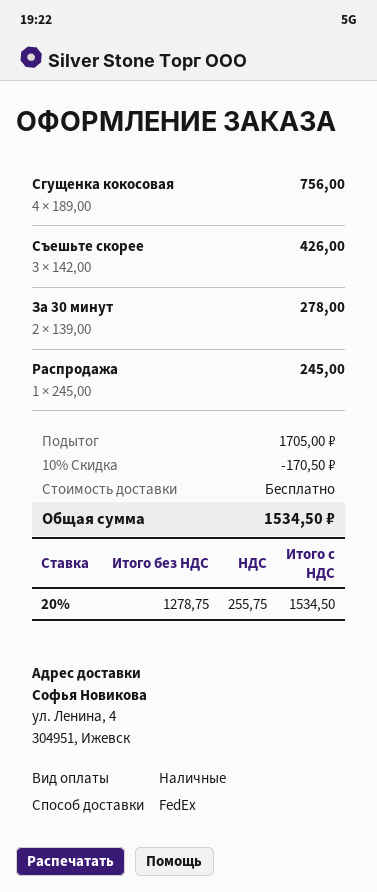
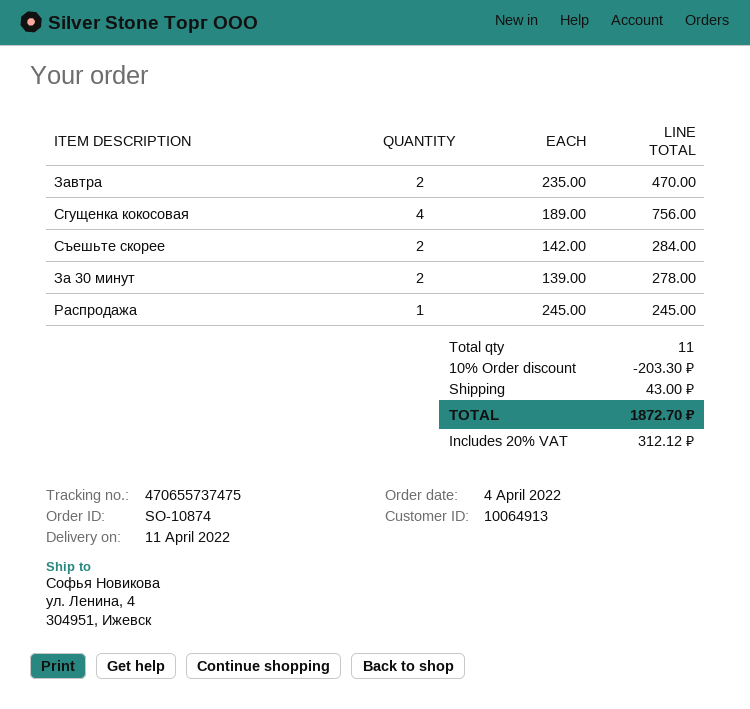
Съешьте скорее: 3 x 142.00 = 426.00 -> 2 x 142.00 = 284.00
Завтра: none -> 2 x 235.00 = 470.00
discount: 10% = 170.50 -> 10% = 203.30
shipping: 0.00 -> 43.00
tax: 20% = 255.75 -> 20% = 312.12
total: 1534.50 -> 1872.70

